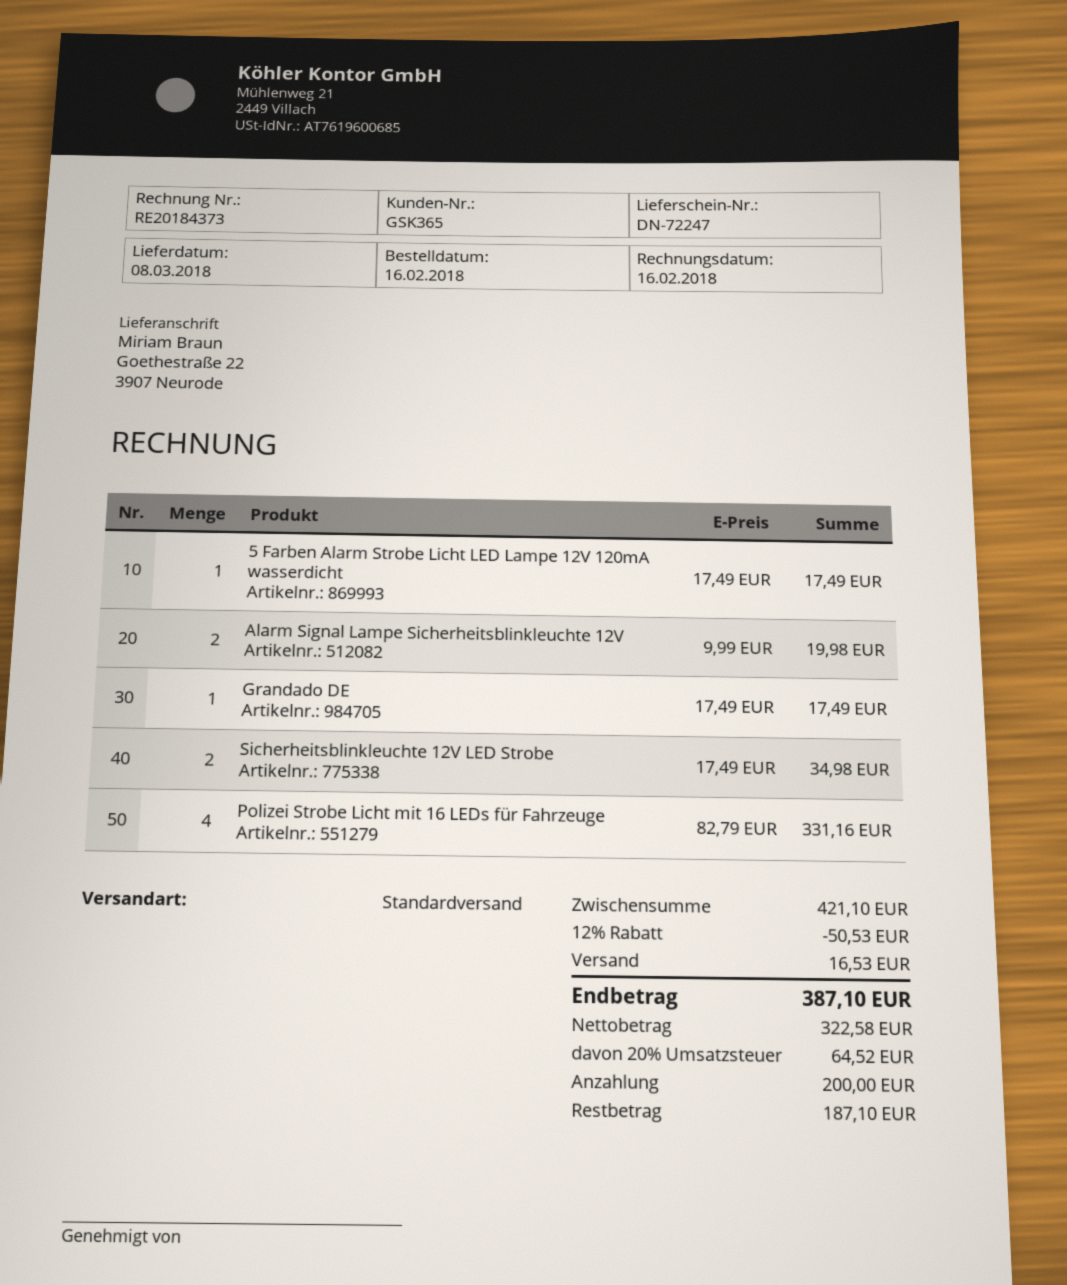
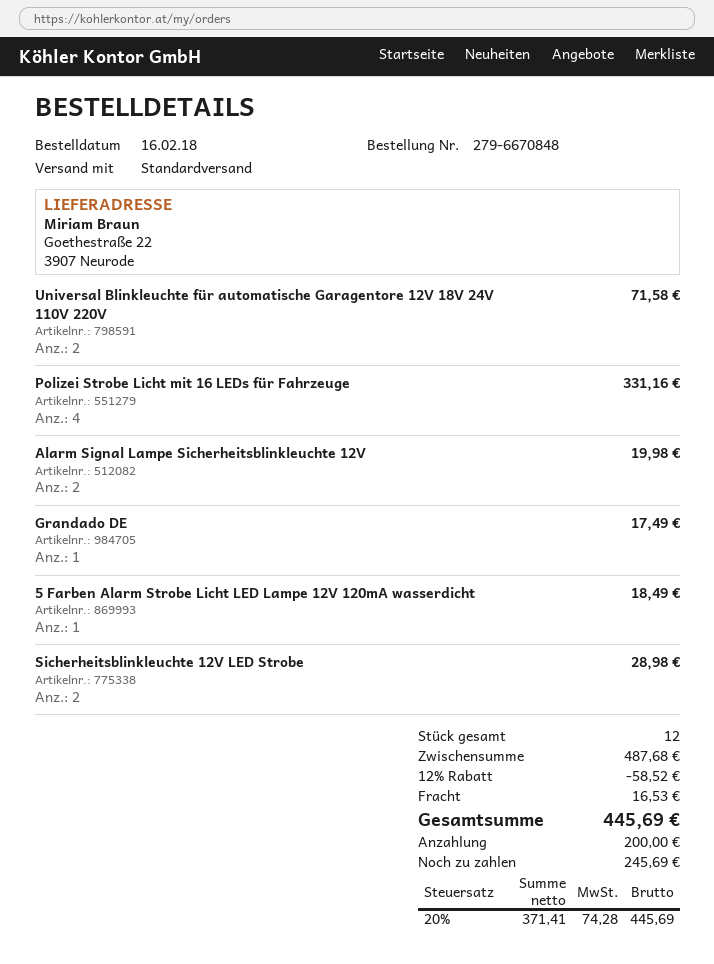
5 Farben Alarm Strobe Licht LED Lampe 12V 120mA wasserdicht: 1 for 17.49 -> 1 for 18.49
Sicherheitsblinkleuchte 12V LED Strobe: 2 for 34.98 -> 2 for 28.98
Universal Blinkleuchte für automatische Garagentore 12V 18V 24V 110V 220V: none -> 2 for 71.58
subtotal: 421.10 -> 487.68
discount: 12% = 50.53 -> 12% = 58.52
net: 322.58 -> 371.41
tax: 20% = 64.52 -> 20% = 74.28
total: 387.10 -> 445.69
balance: 187.10 -> 245.69

